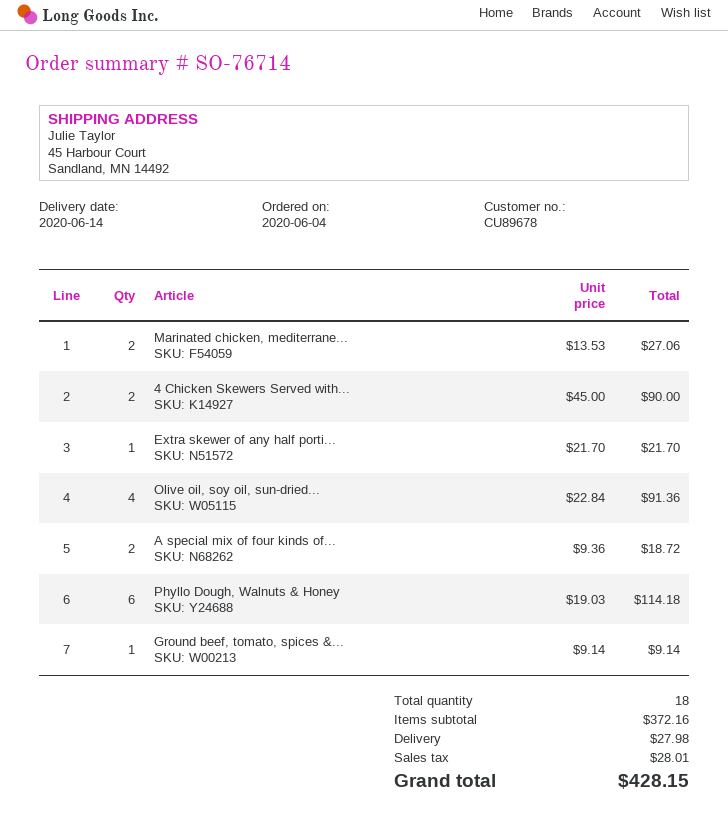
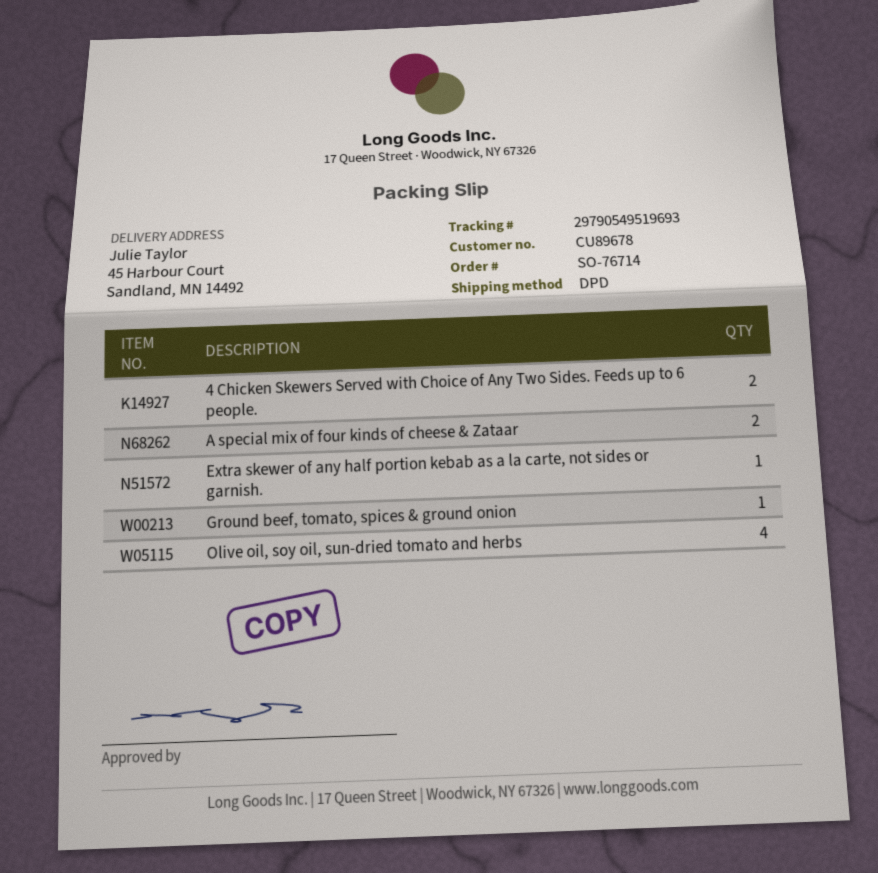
Marinated chicken, mediterrane...: 2 -> none
Phyllo Dough, Walnuts & Honey: 6 -> none

